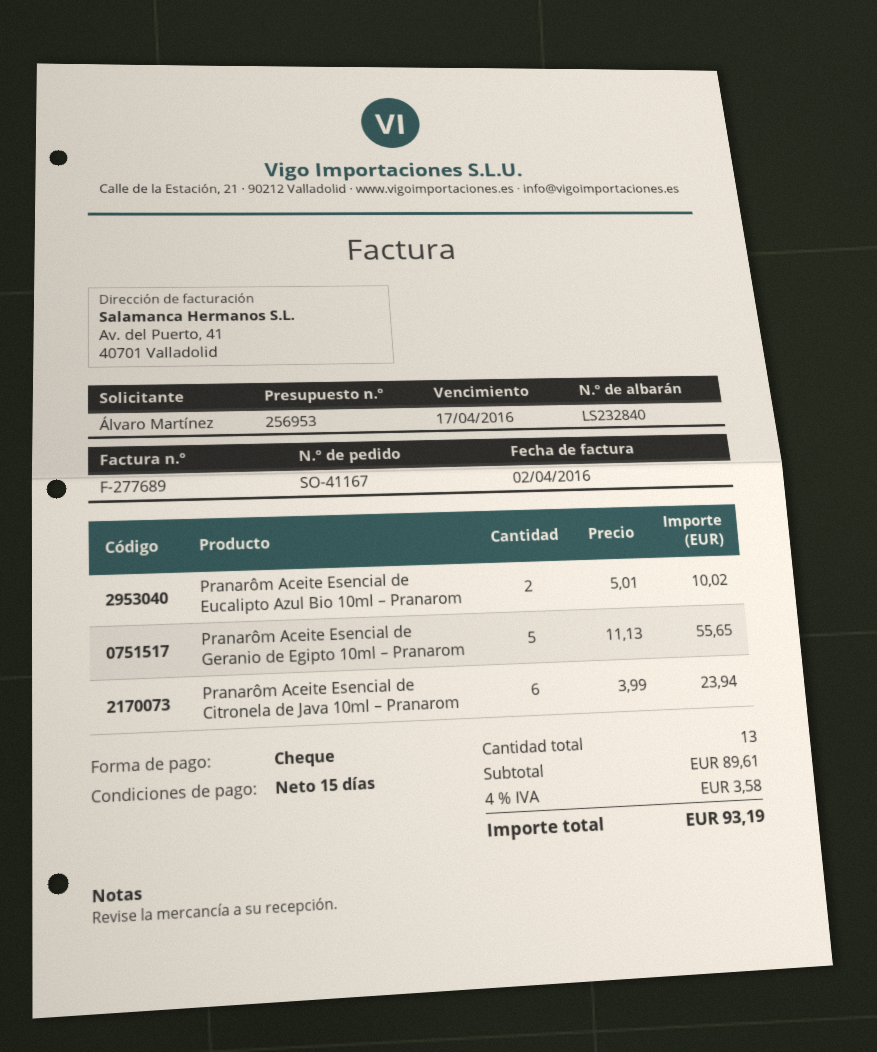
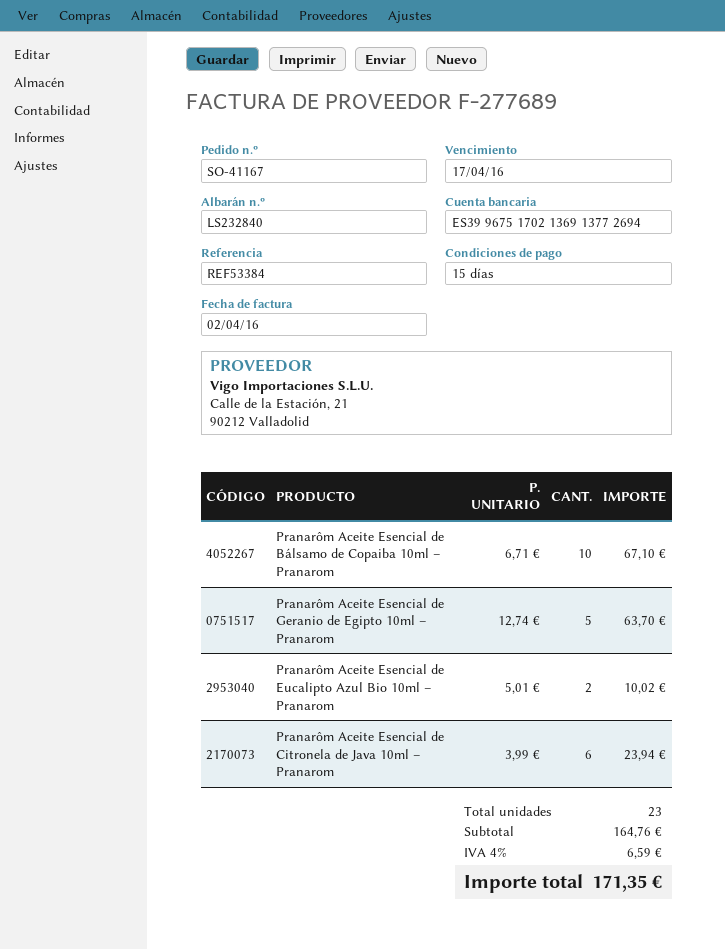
Pranarôm Aceite Esencial de Geranio de Egipto 10ml – Pranarom: 5 x 11.13 = 55.65 -> 5 x 12.74 = 63.70
Pranarôm Aceite Esencial de Bálsamo de Copaiba 10ml – Pranarom: none -> 10 x 6.71 = 67.10
total quantity: 13 -> 23
subtotal: 89.61 -> 164.76
tax: 4% = 3.58 -> 4% = 6.59
total: 93.19 -> 171.35

